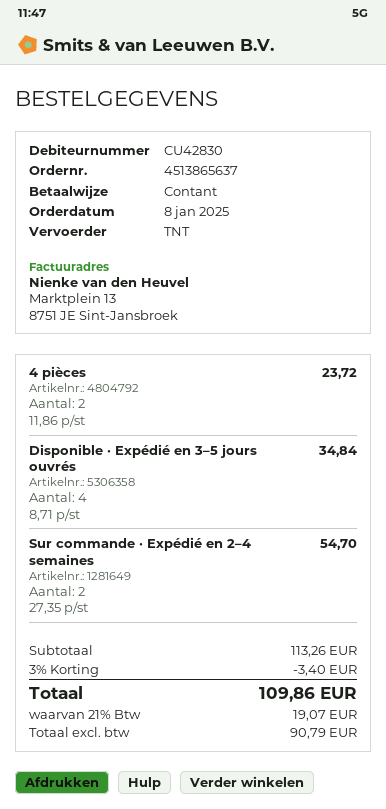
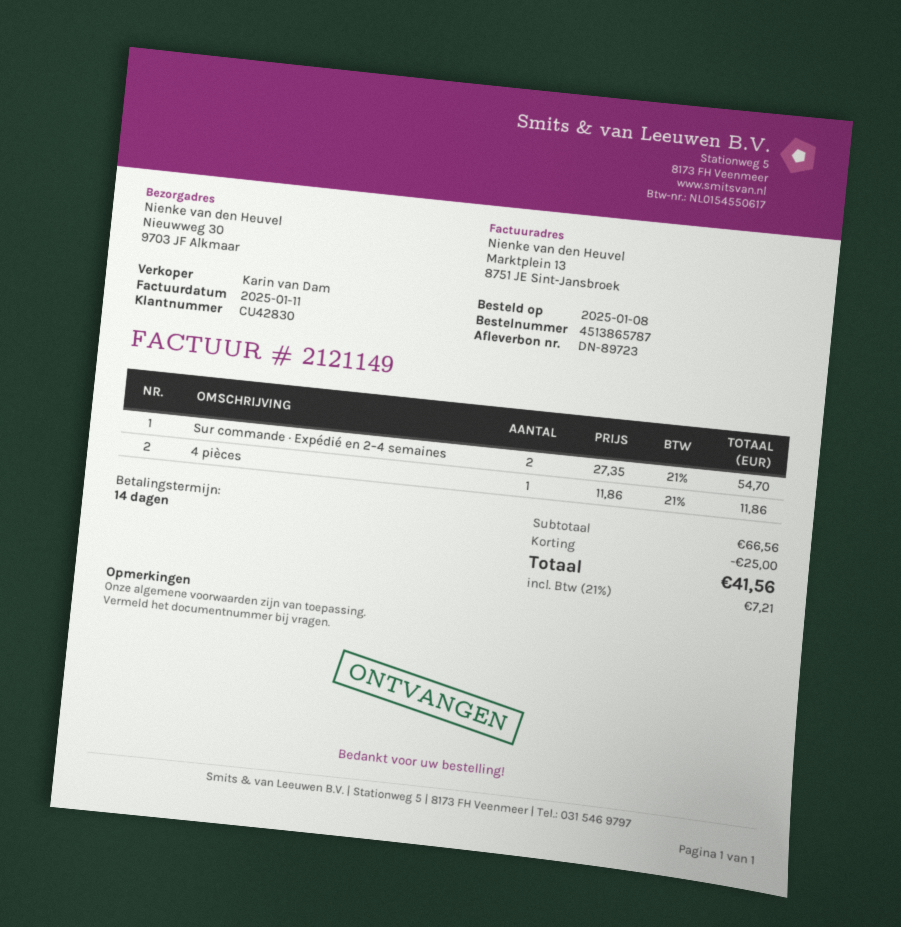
order number: 4513865637 -> 4513865787
4 pièces: 2 x 11.86 = 23.72 -> 1 x 11.86 = 11.86
Disponible · Expédié en 3–5 jours ouvrés: 4 x 8.71 = 34.84 -> none
subtotal: 113.26 -> 66.56
discount: 3.40 -> 25.00
tax: 21% = 19.07 -> 21% = 7.21
total: 109.86 -> 41.56

